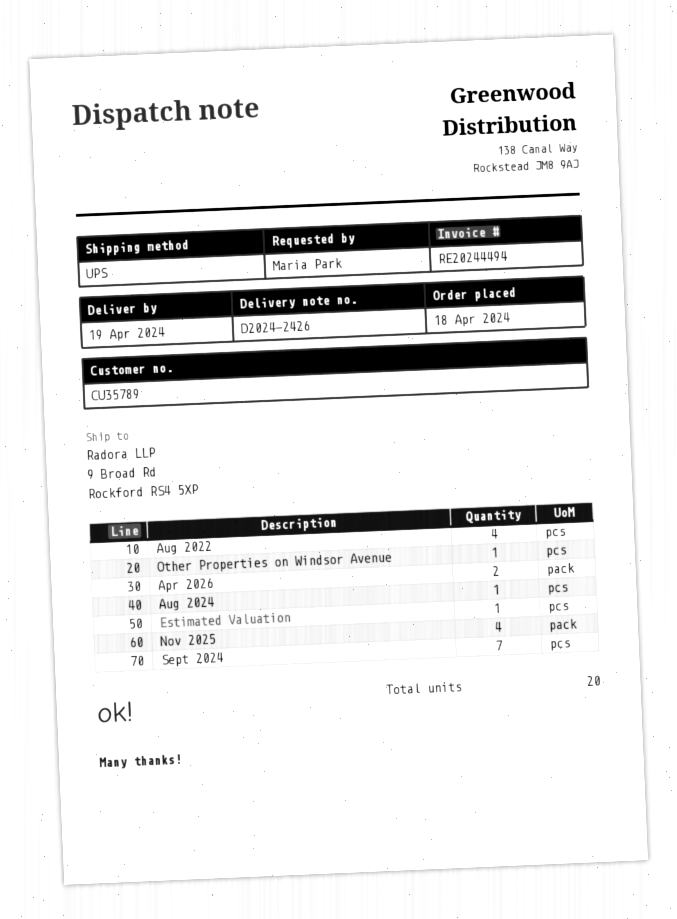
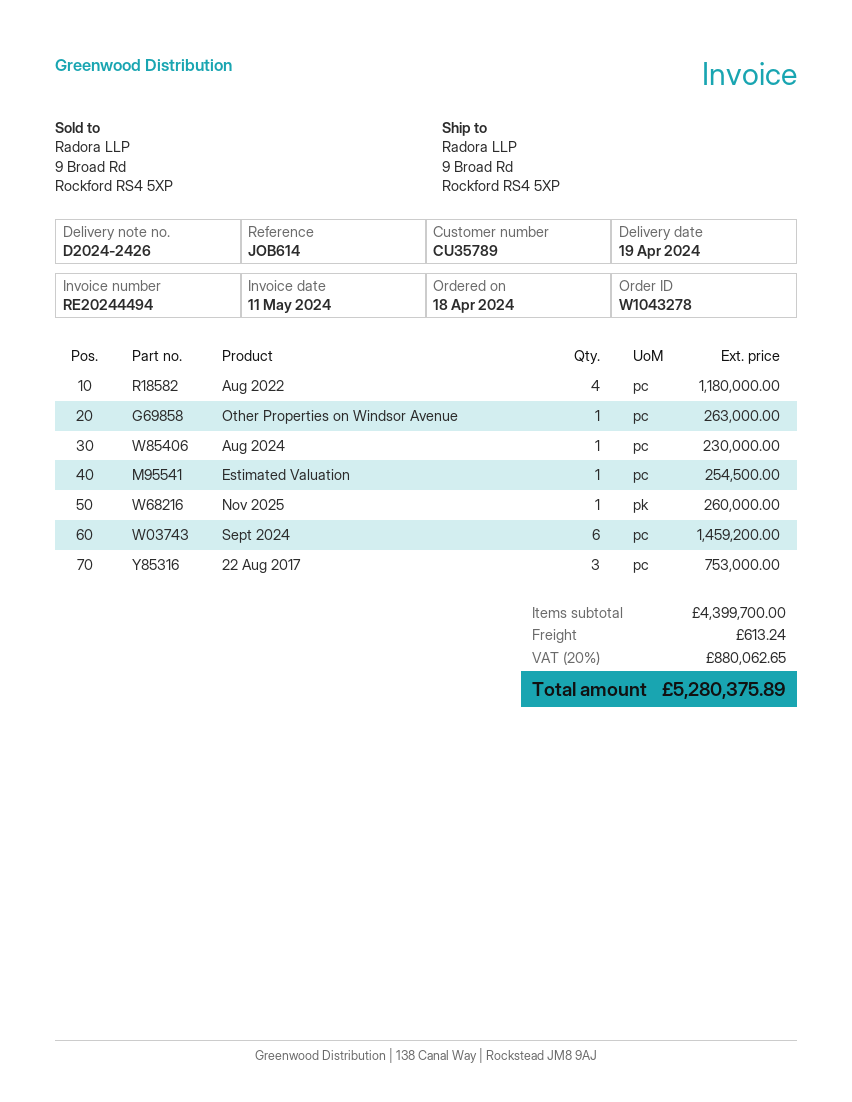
Apr 2026: 2 -> none
Nov 2025: 4 -> 1
Sept 2024: 7 -> 6
22 Aug 2017: none -> 3

